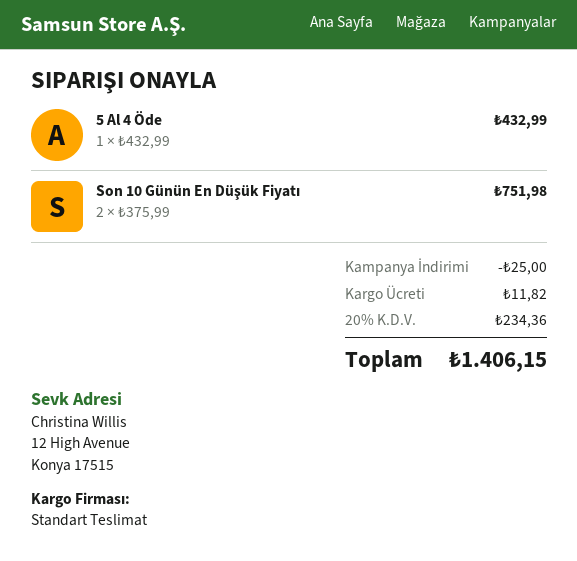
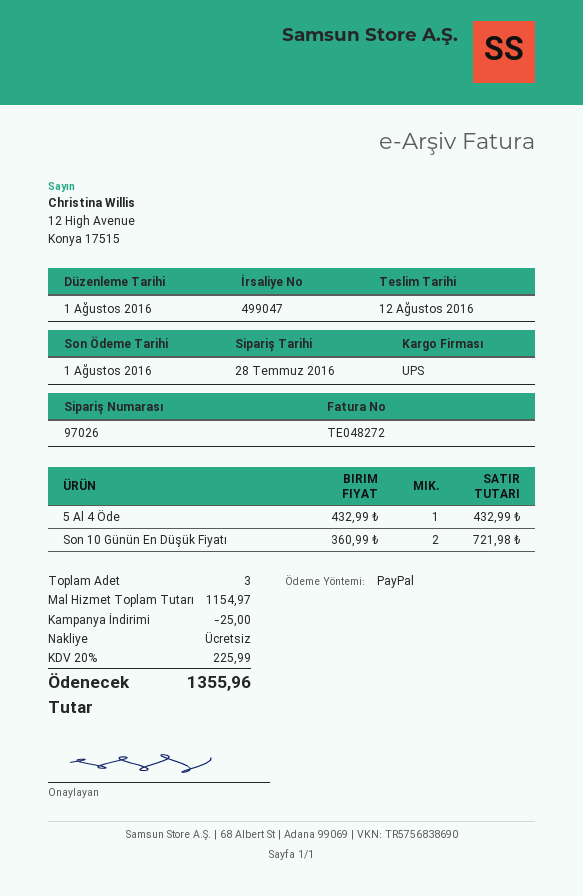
shipping method: standard -> UPS
Son 10 Günün En Düşük Fiyatı: 2 x 375.99 = 751.98 -> 2 x 360.99 = 721.98
shipping: 11.82 -> 0.00
tax: 20% = 234.36 -> 20% = 225.99
total: 1406.15 -> 1355.96

